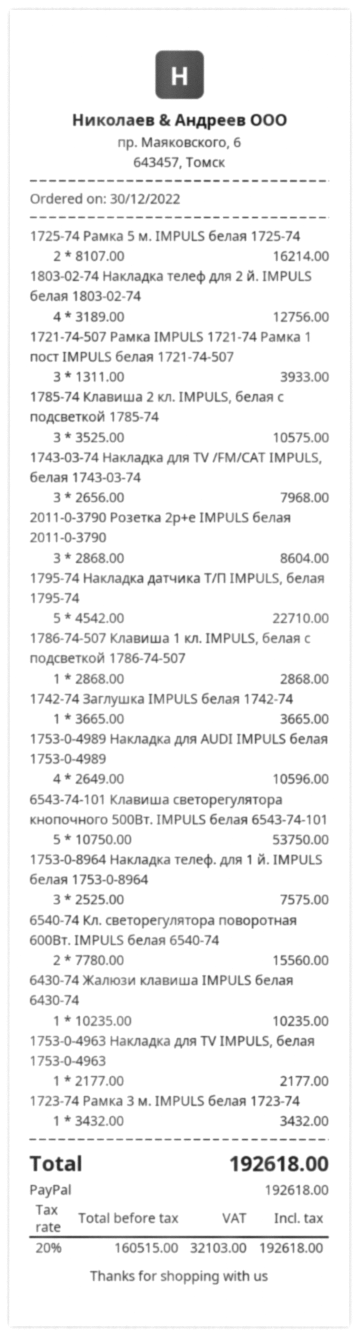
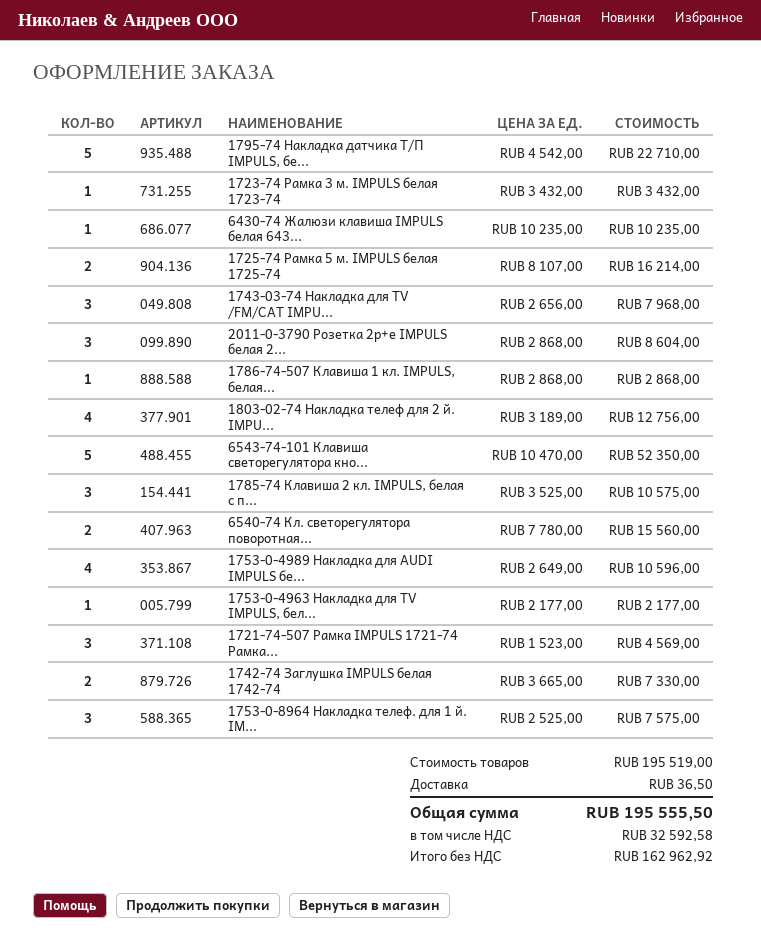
1721-74-507 Рамка IMPULS 1721-74 Рамка 1 пост IMPULS белая 1721-74-507: 3 x 1311.00 = 3933.00 -> 3 x 1523.00 = 4569.00
1742-74 Заглушка IMPULS белая 1742-74: 1 x 3665.00 = 3665.00 -> 2 x 3665.00 = 7330.00
6543-74-101 Клавиша светорегулятора кнопочного 500Вт. IMPULS белая 6543-74-101: 5 x 10750.00 = 53750.00 -> 5 x 10470.00 = 52350.00
shipping: none -> 36.50
net: 160515.00 -> 162962.92
tax: 32103.00 -> 32592.58
total: 192618.00 -> 195555.50

